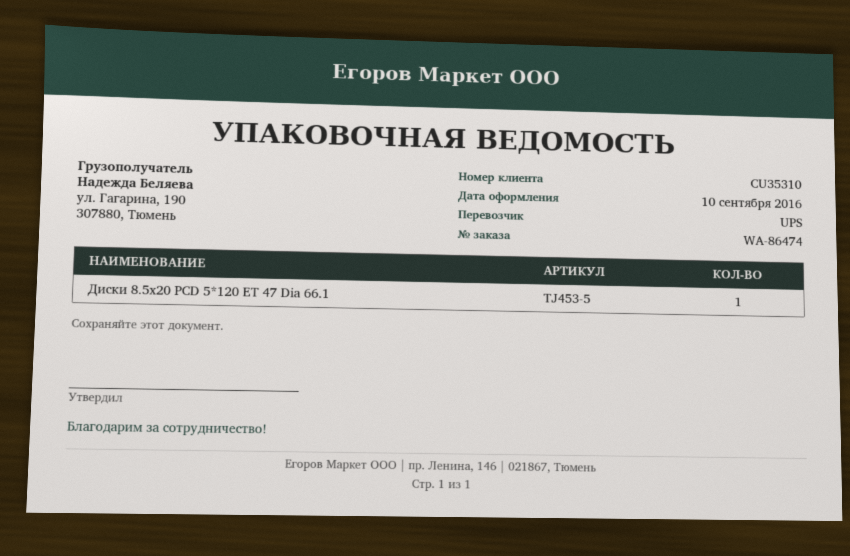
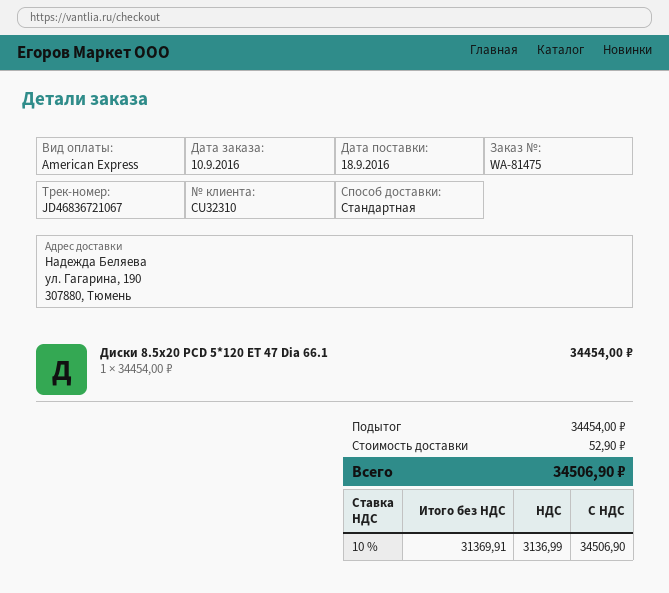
order number: WA-86474 -> WA-81475
customer number: CU35310 -> CU32310
shipping method: UPS -> standard

